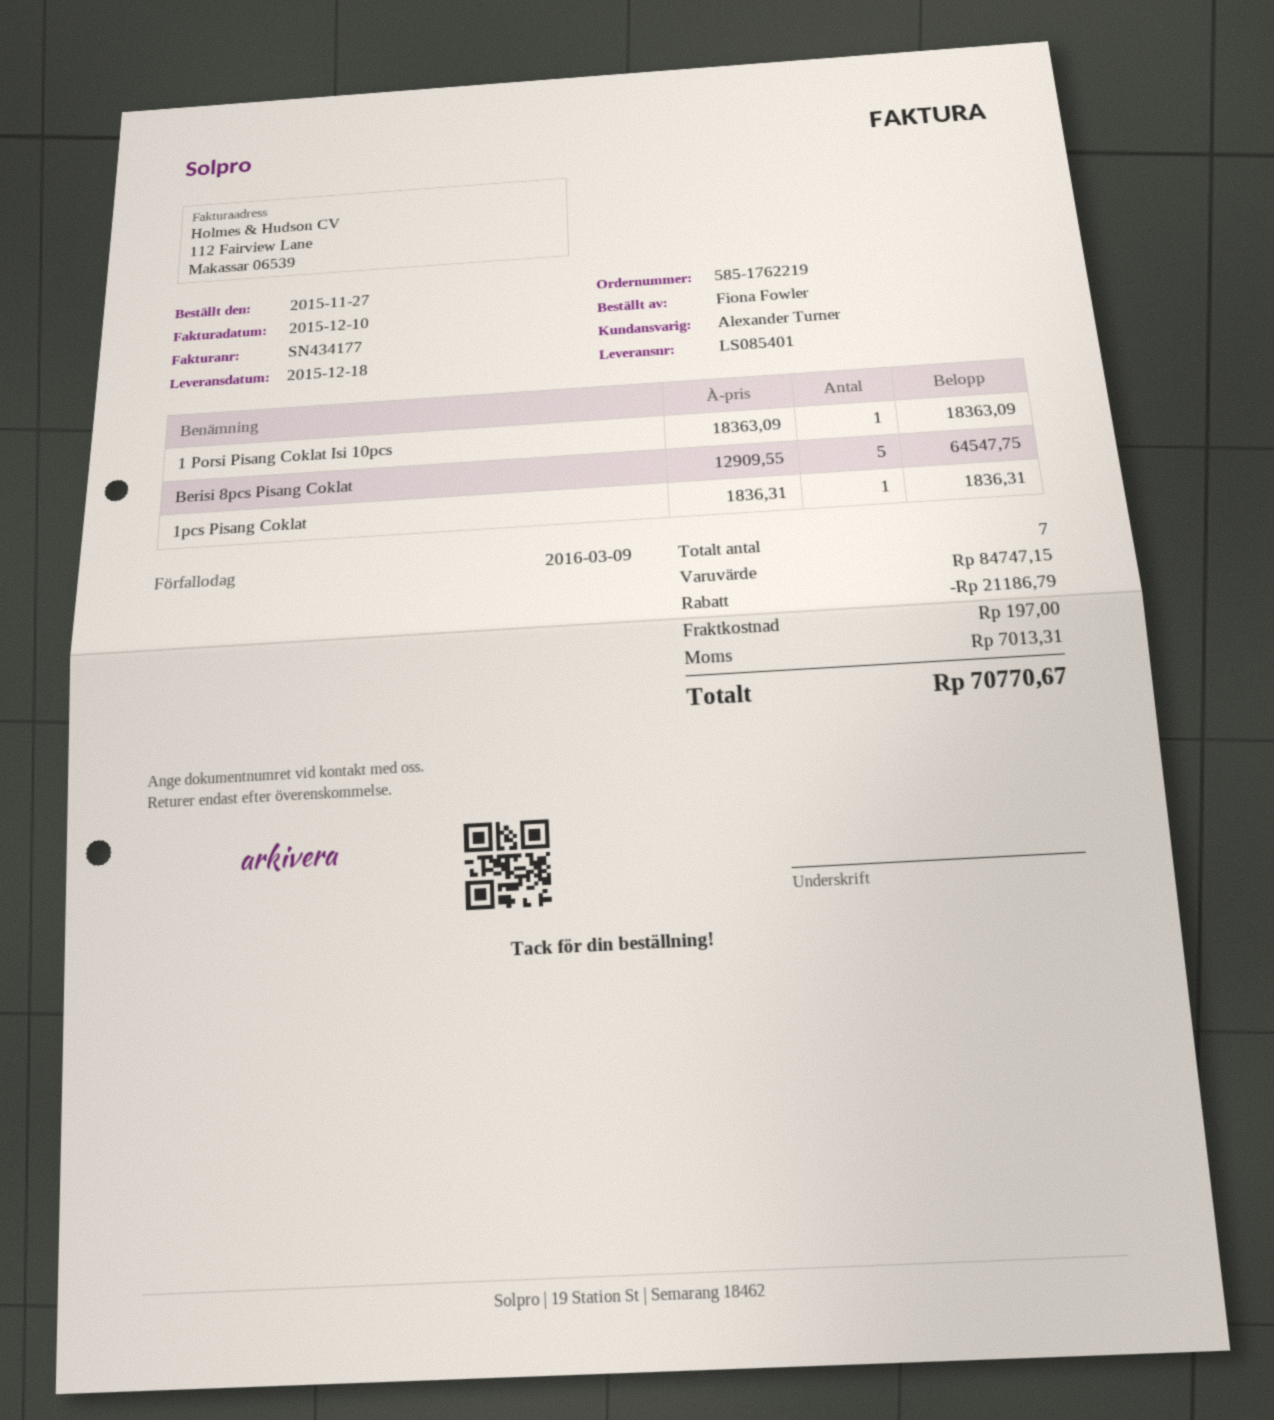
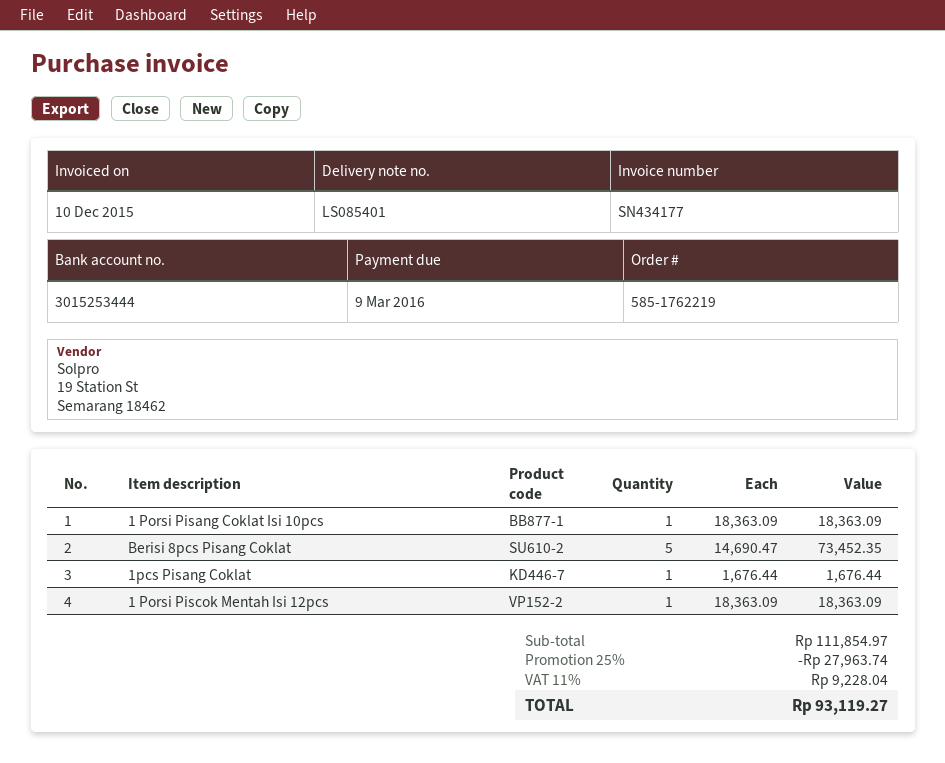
Berisi 8pcs Pisang Coklat: 5 x 12909.55 = 64547.75 -> 5 x 14690.47 = 73452.35
1pcs Pisang Coklat: 1 x 1836.31 = 1836.31 -> 1 x 1676.44 = 1676.44
1 Porsi Piscok Mentah Isi 12pcs: none -> 1 x 18363.09 = 18363.09
subtotal: 84747.15 -> 111854.97
discount: 21186.79 -> 27963.74
shipping: 197.00 -> none
tax: 7013.31 -> 9228.04
total: 70770.67 -> 93119.27

